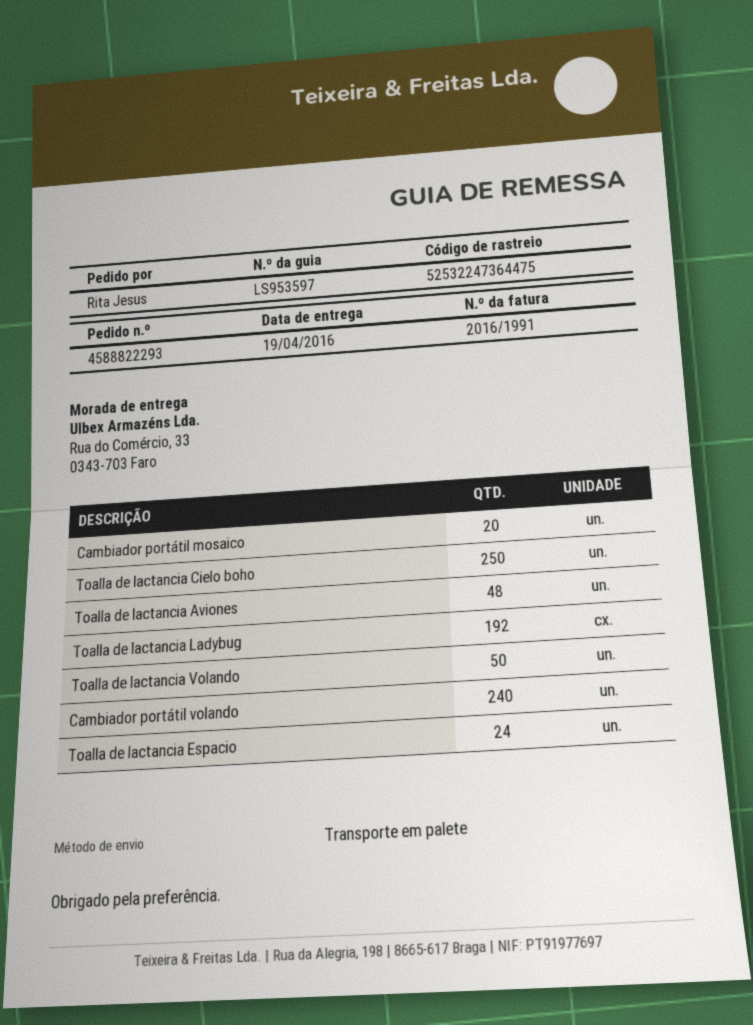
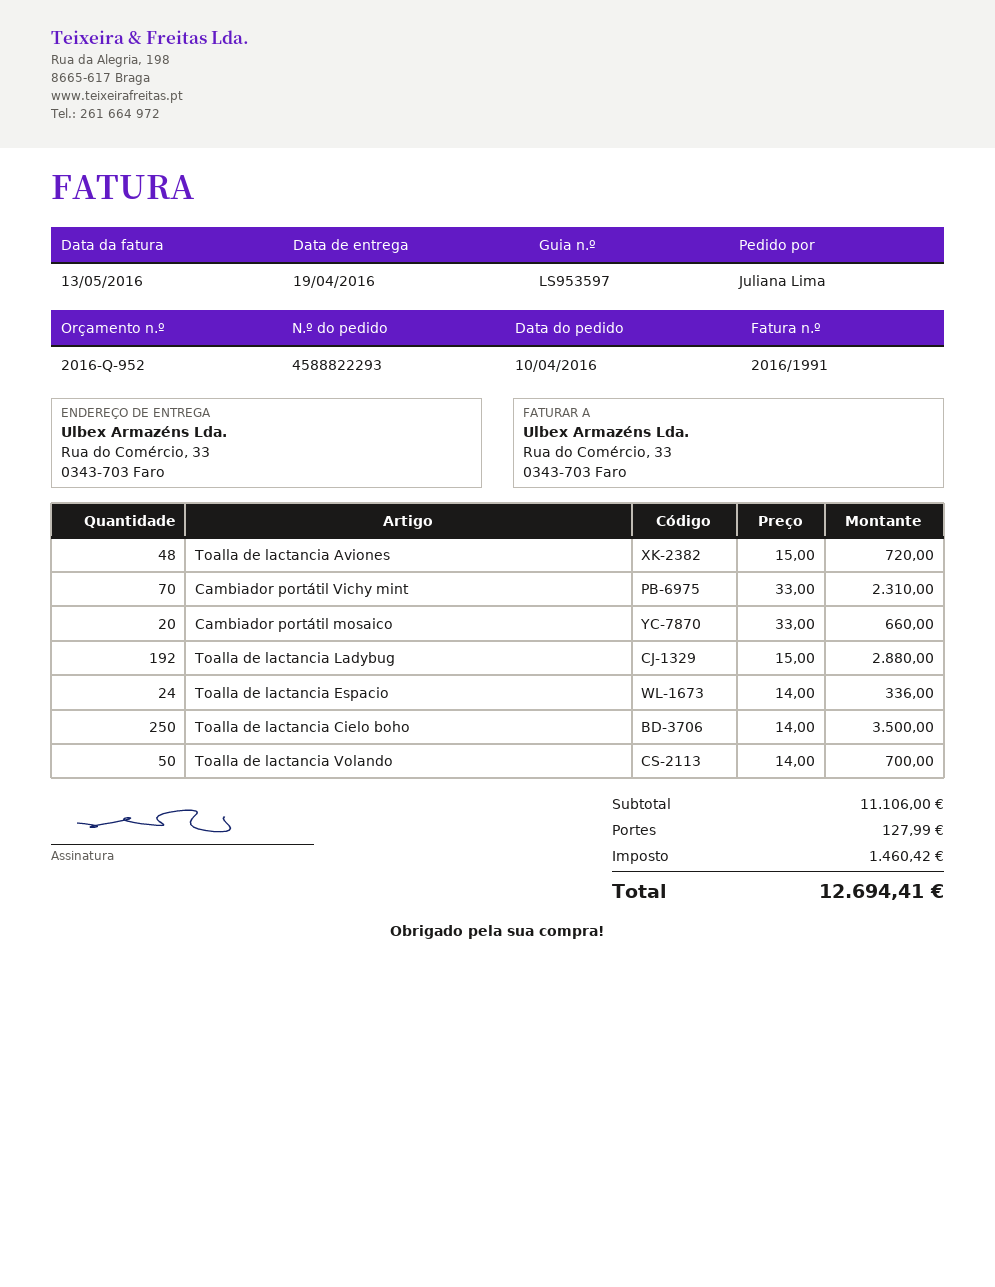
ordered by: Rita Jesus -> Juliana Lima
Cambiador portátil volando: 240 -> none
Cambiador portátil Vichy mint: none -> 70

